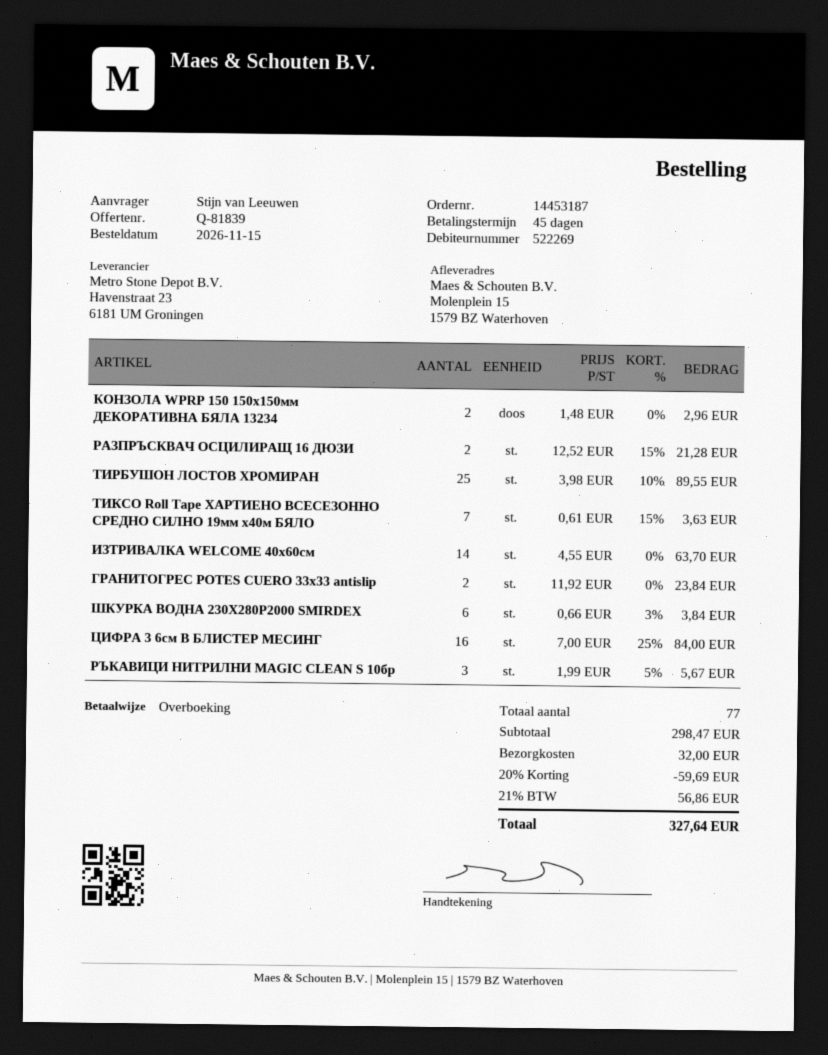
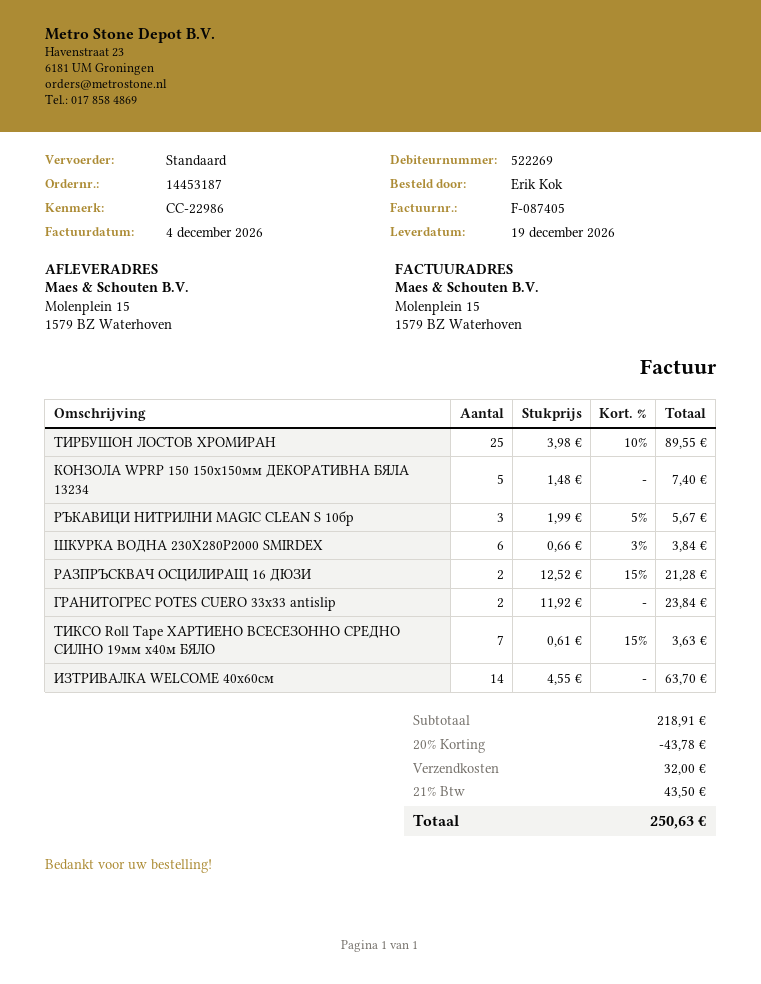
ordered by: Stijn van Leeuwen -> Erik Kok
КОНЗОЛА WPRP 150 150х150мм ДЕКОРАТИВНА БЯЛА 13234: 2 x 1.48 = 2.96 -> 5 x 1.48 = 7.40
ЦИФРА 3 6см В БЛИСТЕР МЕСИНГ: 16 x 7.00 - 25% = 84.00 -> none
subtotal: 298.47 -> 218.91
discount: 20% = 59.69 -> 20% = 43.78
tax: 21% = 56.86 -> 21% = 43.50
total: 327.64 -> 250.63

